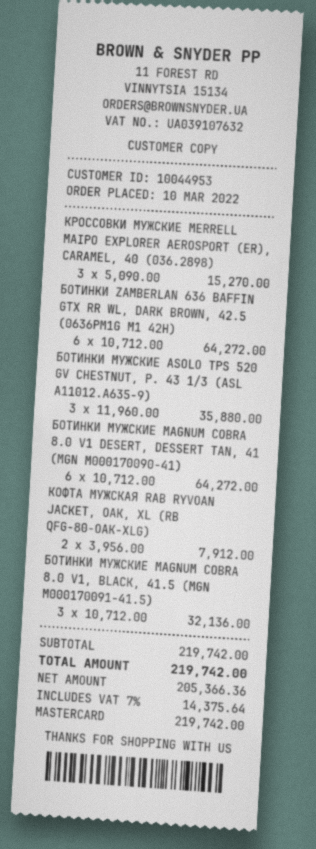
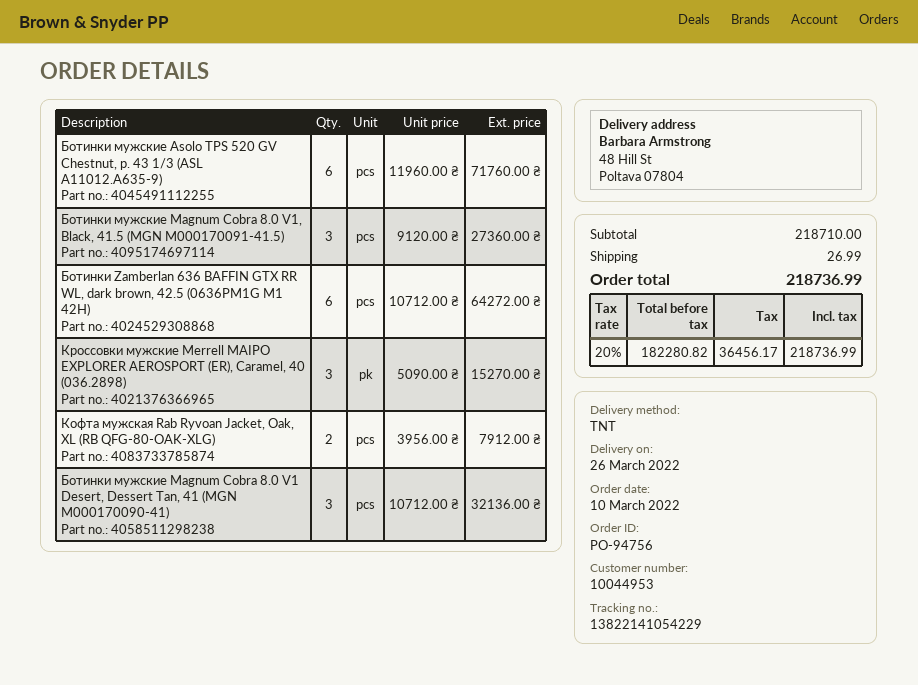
БОТИНКИ МУЖСКИЕ ASOLO TPS 520 GV CHESTNUT, Р. 43 1/3 (ASL A11012.A635-9): 3 x 11960.00 = 35880.00 -> 6 x 11960.00 = 71760.00
БОТИНКИ МУЖСКИЕ MAGNUM COBRA 8.0 V1 DESERT, DESSERT TAN, 41 (MGN M000170090-41): 6 x 10712.00 = 64272.00 -> 3 x 10712.00 = 32136.00
БОТИНКИ МУЖСКИЕ MAGNUM COBRA 8.0 V1, BLACK, 41.5 (MGN M000170091-41.5): 3 x 10712.00 = 32136.00 -> 3 x 9120.00 = 27360.00
subtotal: 219742.00 -> 218710.00
shipping: none -> 26.99
net: 205366.36 -> 182280.82
tax: 7% = 14375.64 -> 20% = 36456.17
total: 219742.00 -> 218736.99

